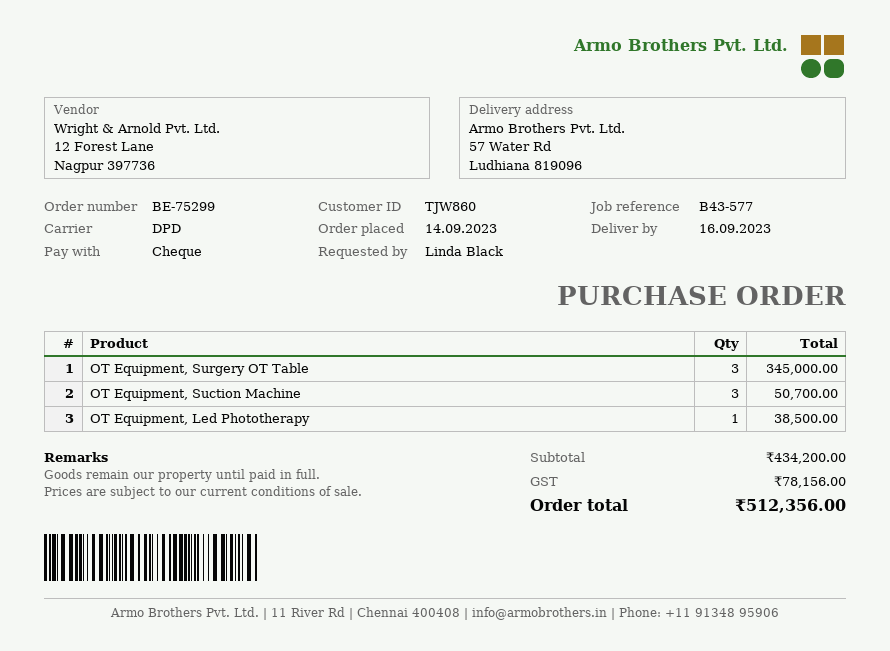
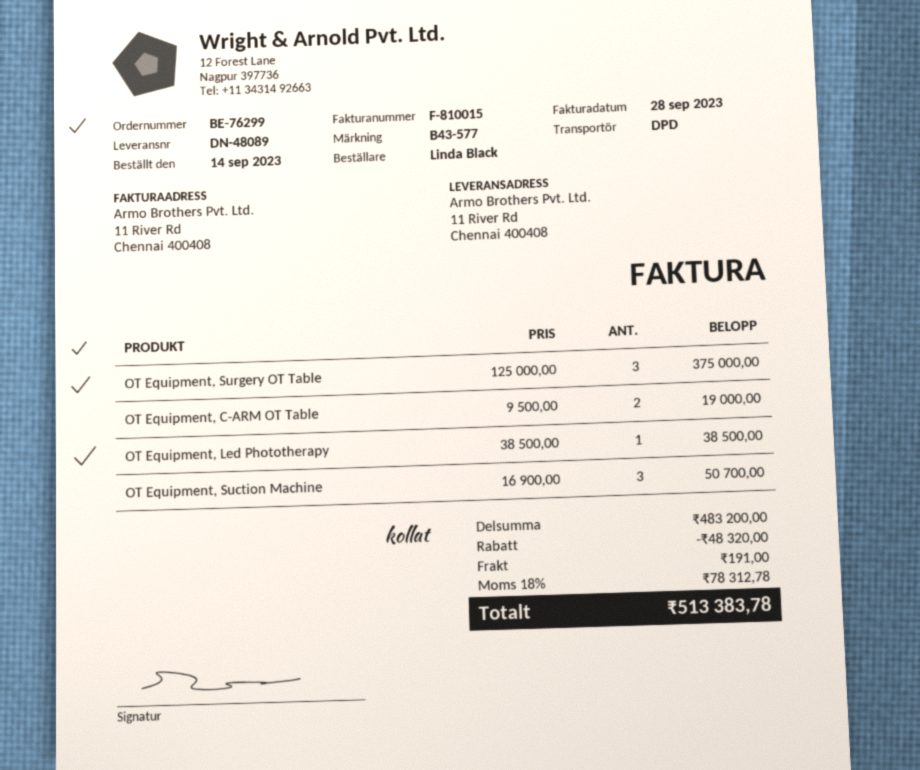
order number: BE-75299 -> BE-76299
ship to: 57 Water Rd, Ludhiana 819096 -> 11 River Rd, Chennai 400408
OT Equipment, Surgery OT Table: 3 for 345000.00 -> 3 for 375000.00
OT Equipment, C-ARM OT Table: none -> 2 for 19000.00
subtotal: 434200.00 -> 483200.00
discount: none -> 48320.00
shipping: none -> 191.00
tax: 78156.00 -> 78312.78
total: 512356.00 -> 513383.78

